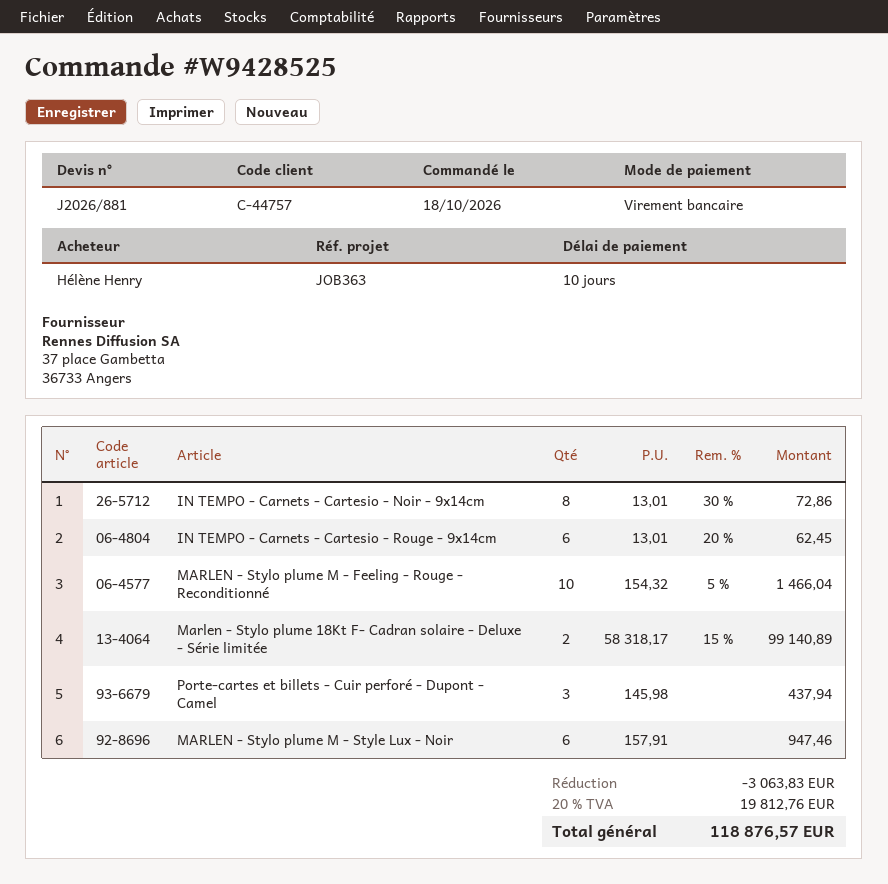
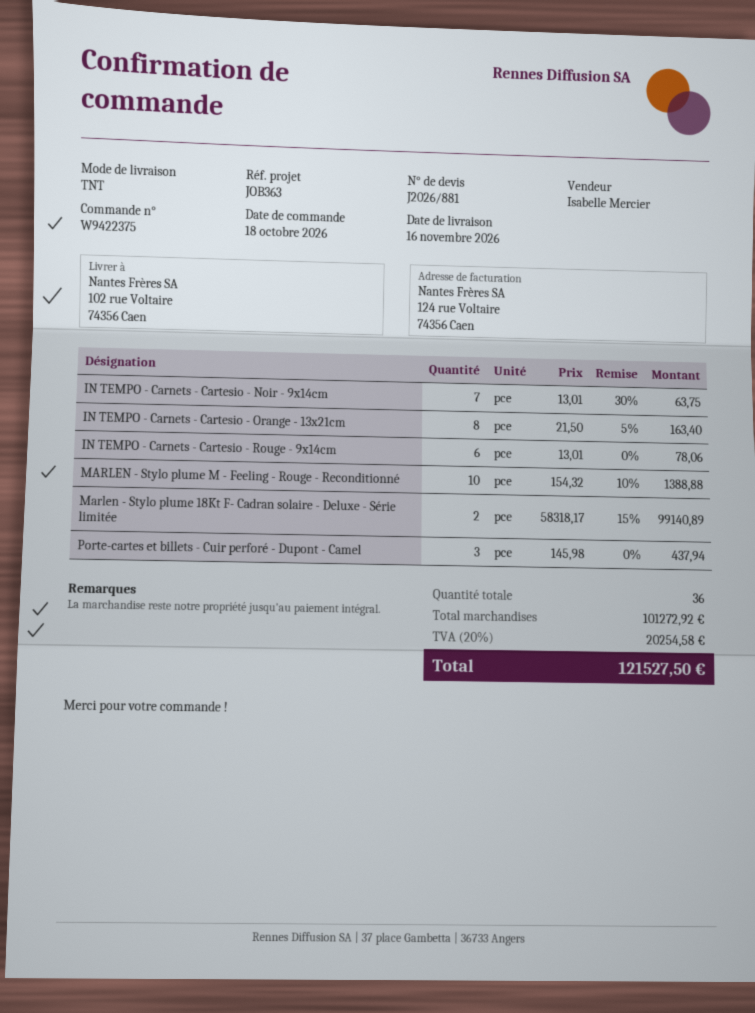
order number: W9428525 -> W9422375
IN TEMPO - Carnets - Cartesio - Noir - 9x14cm: 8 x 13.01 - 30% = 72.86 -> 7 x 13.01 - 30% = 63.75
IN TEMPO - Carnets - Cartesio - Rouge - 9x14cm: 6 x 13.01 - 20% = 62.45 -> 6 x 13.01 = 78.06
MARLEN - Stylo plume M - Feeling - Rouge - Reconditionné: 10 x 154.32 - 5% = 1466.04 -> 10 x 154.32 - 10% = 1388.88
MARLEN - Stylo plume M - Style Lux - Noir: 6 x 157.91 = 947.46 -> none
IN TEMPO - Carnets - Cartesio - Orange - 13x21cm: none -> 8 x 21.50 - 5% = 163.40
discount: 3063.83 -> none
tax: 20% = 19812.76 -> 20% = 20254.58
total: 118876.57 -> 121527.50

